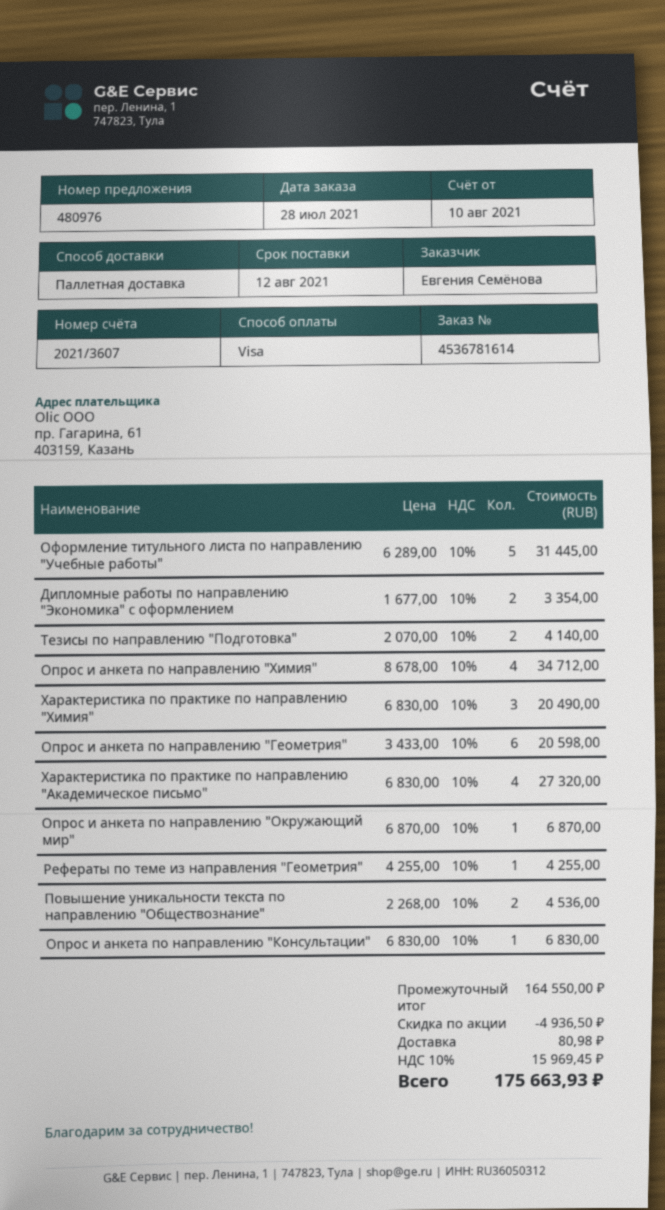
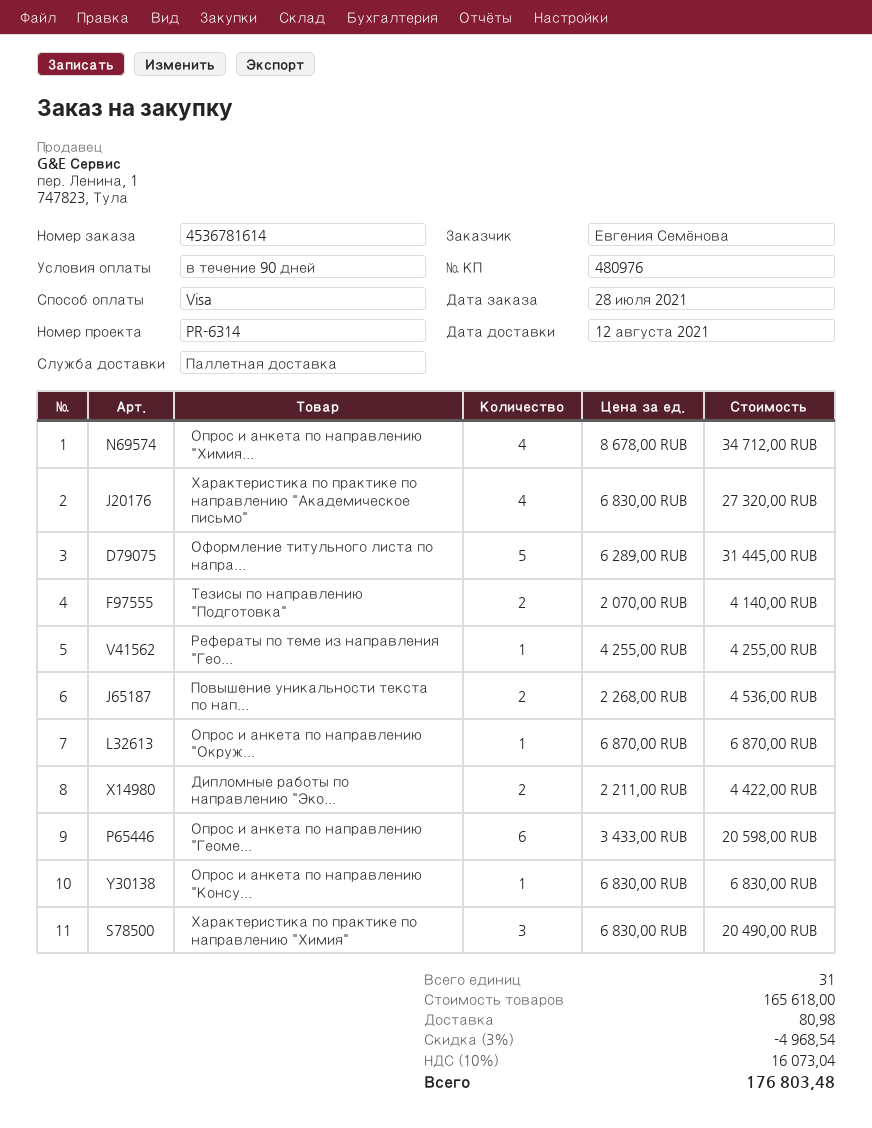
Дипломные работы по направлению "Экономика" с оформлением: 2 x 1677.00 = 3354.00 -> 2 x 2211.00 = 4422.00
subtotal: 164550.00 -> 165618.00
discount: 4936.50 -> 4968.54
tax: 10% = 15969.45 -> 10% = 16073.04
total: 175663.93 -> 176803.48

